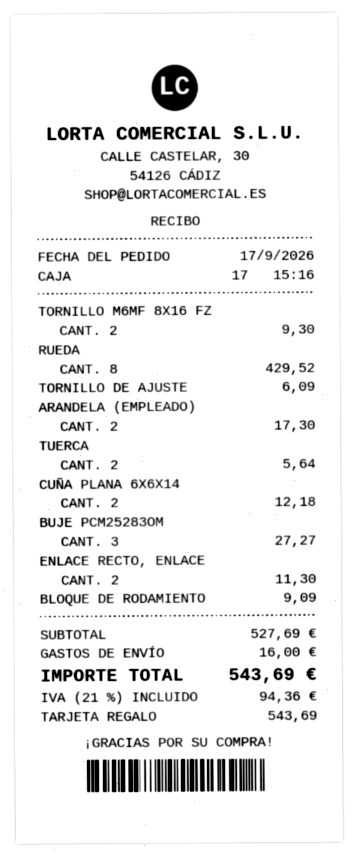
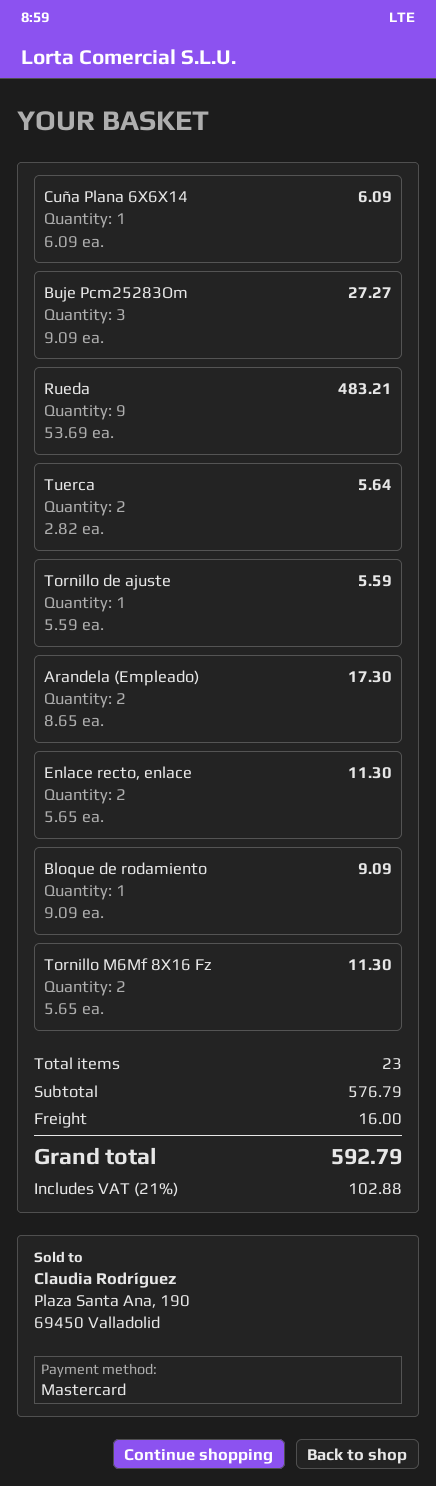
payment method: gift card -> Mastercard
TORNILLO M6MF 8X16 FZ: 2 for 9.30 -> 2 for 11.30
RUEDA: 8 for 429.52 -> 9 for 483.21
TORNILLO DE AJUSTE: 1 for 6.09 -> 1 for 5.59
CUÑA PLANA 6X6X14: 2 for 12.18 -> 1 for 6.09
subtotal: 527.69 -> 576.79
tax: 21% = 94.36 -> 21% = 102.88
total: 543.69 -> 592.79

